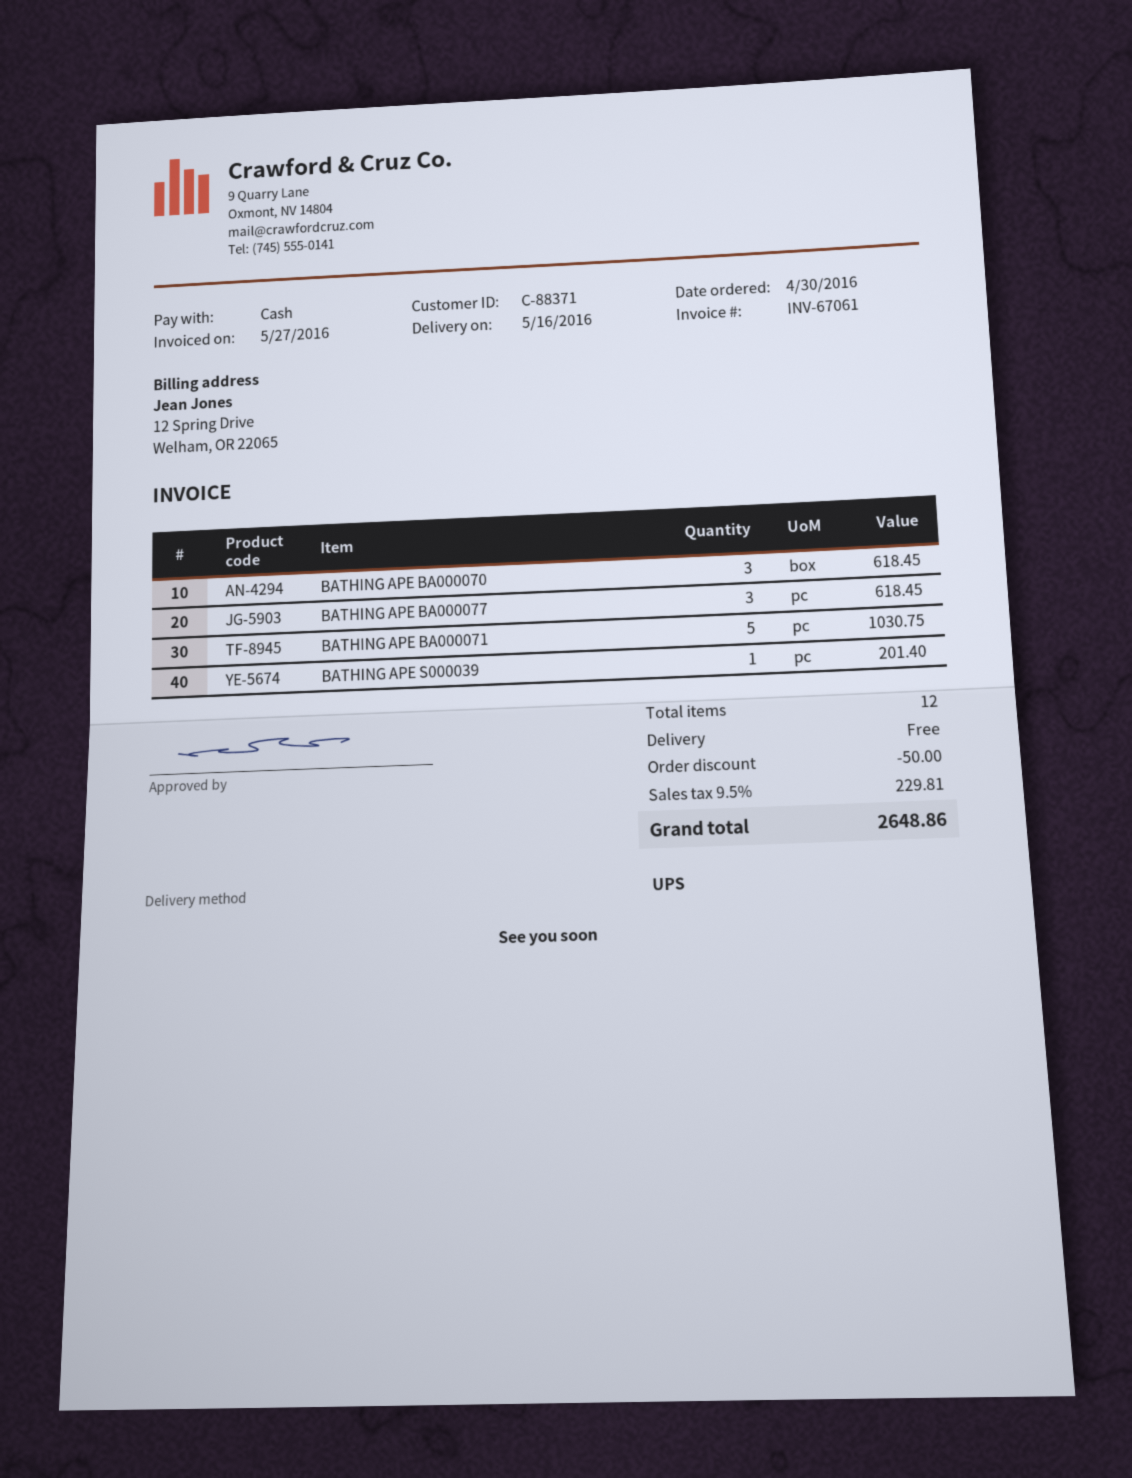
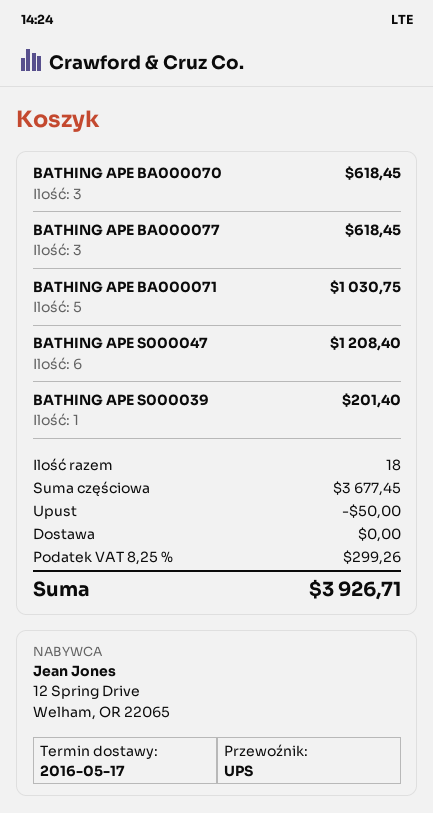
delivery date: 2016-05-16 -> 2016-05-17
BATHING APE S000047: none -> 6 for 1208.40
total quantity: 12 -> 18
tax: 9.5% = 229.81 -> 8.25% = 299.26
total: 2648.86 -> 3926.71

